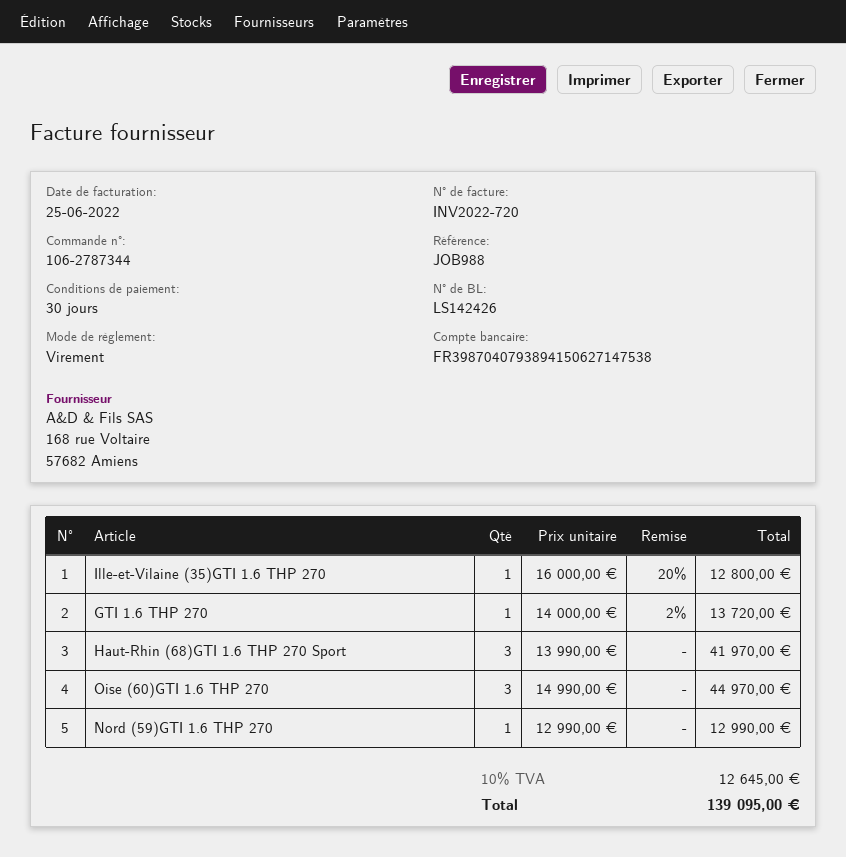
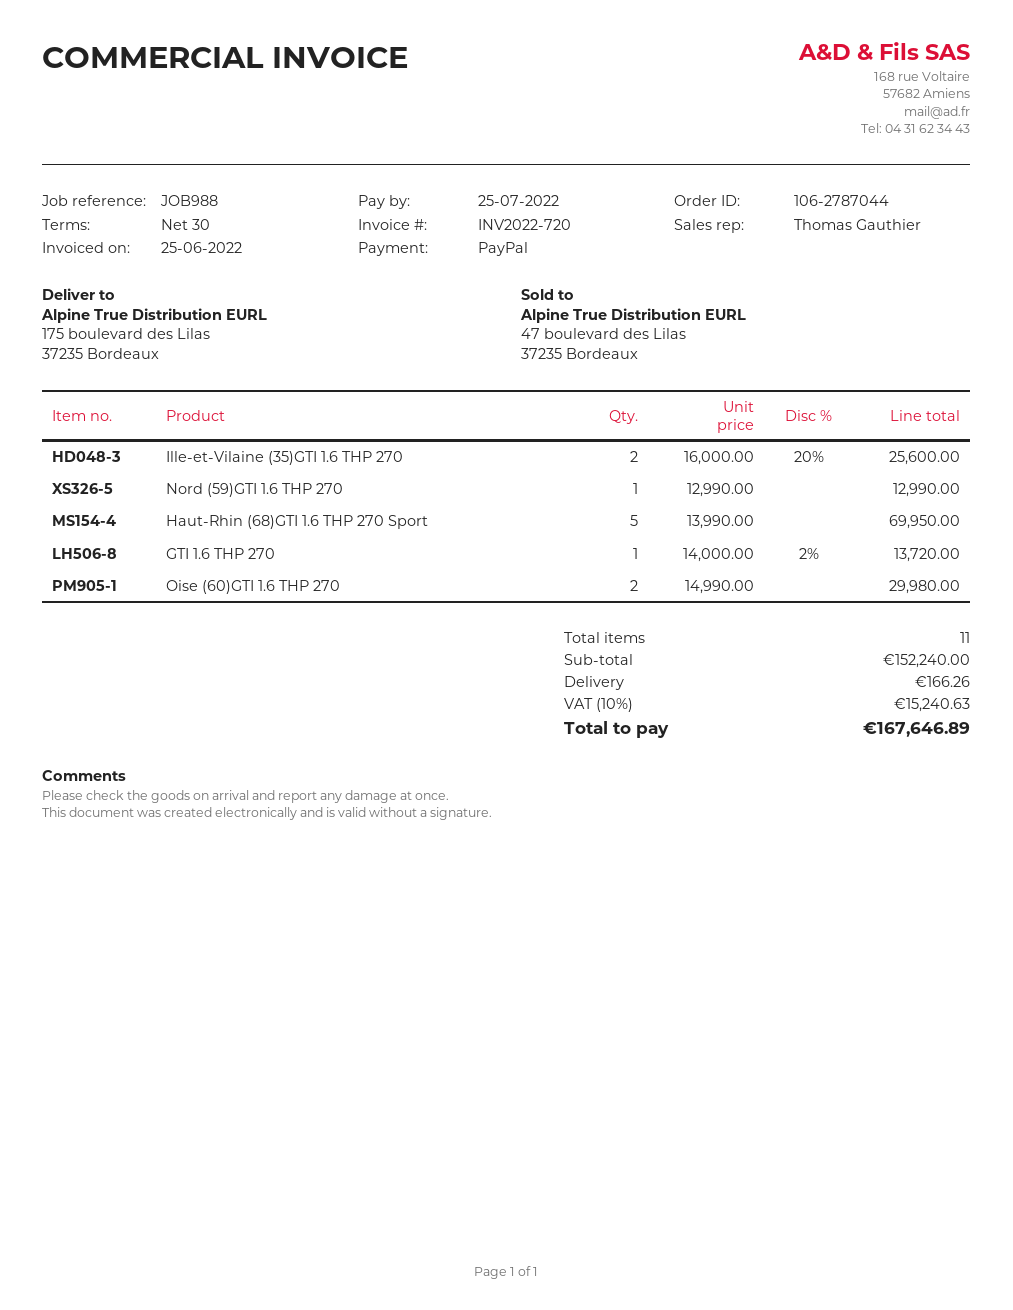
order number: 106-2787344 -> 106-2787044
payment method: bank transfer -> PayPal
Ille-et-Vilaine (35)GTI 1.6 THP 270: 1 x 16000.00 - 20% = 12800.00 -> 2 x 16000.00 - 20% = 25600.00
Haut-Rhin (68)GTI 1.6 THP 270 Sport: 3 x 13990.00 = 41970.00 -> 5 x 13990.00 = 69950.00
Oise (60)GTI 1.6 THP 270: 3 x 14990.00 = 44970.00 -> 2 x 14990.00 = 29980.00
shipping: none -> 166.26
tax: 10% = 12645.00 -> 10% = 15240.63
total: 139095.00 -> 167646.89

